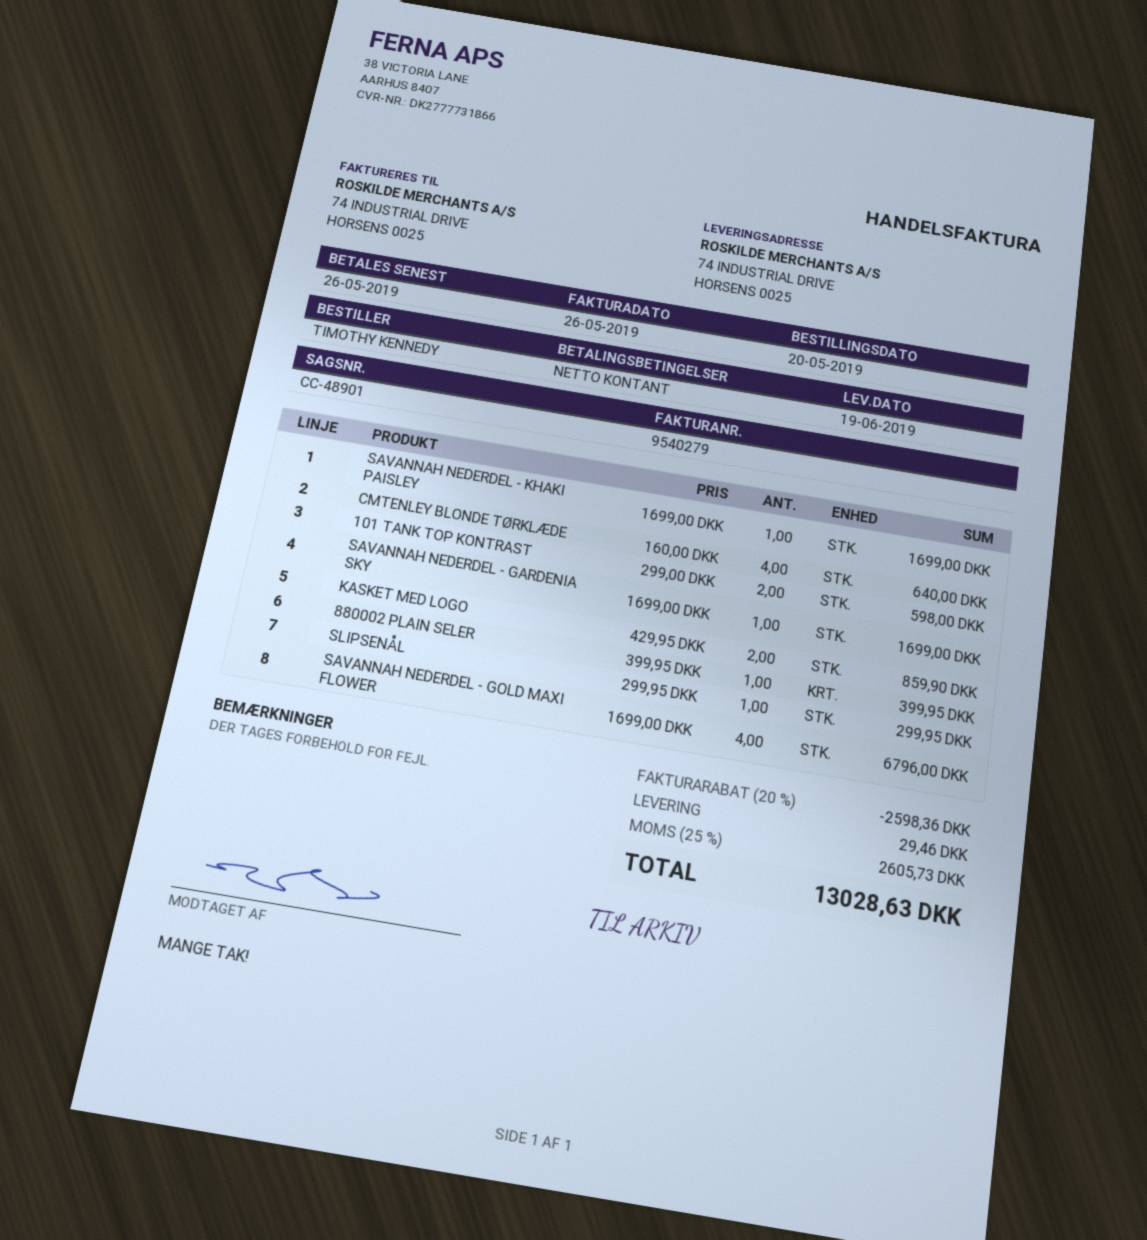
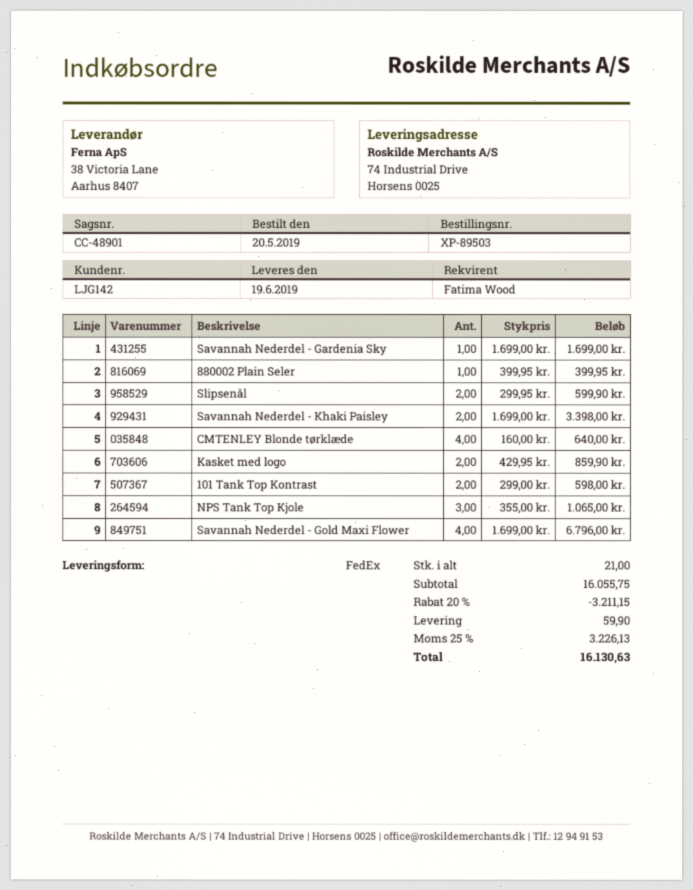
ordered by: TIMOTHY KENNEDY -> Fatima Wood
SAVANNAH NEDERDEL - KHAKI PAISLEY: 1 x 1699.00 = 1699.00 -> 2 x 1699.00 = 3398.00
SLIPSENÅL: 1 x 299.95 = 299.95 -> 2 x 299.95 = 599.90
NPS Tank Top Kjole: none -> 3 x 355.00 = 1065.00
discount: 20% = 2598.36 -> 20% = 3211.15
shipping: 29.46 -> 59.90
tax: 25% = 2605.73 -> 25% = 3226.13
total: 13028.63 -> 16130.63

